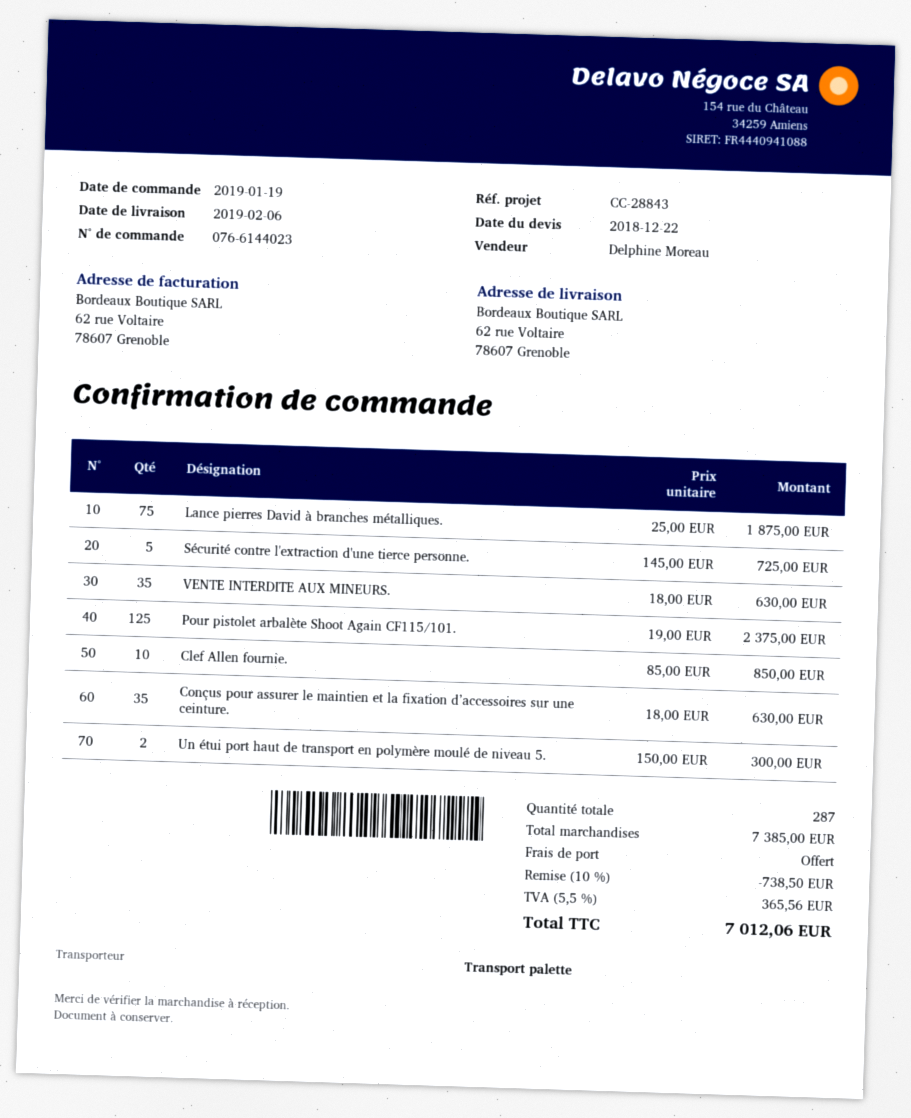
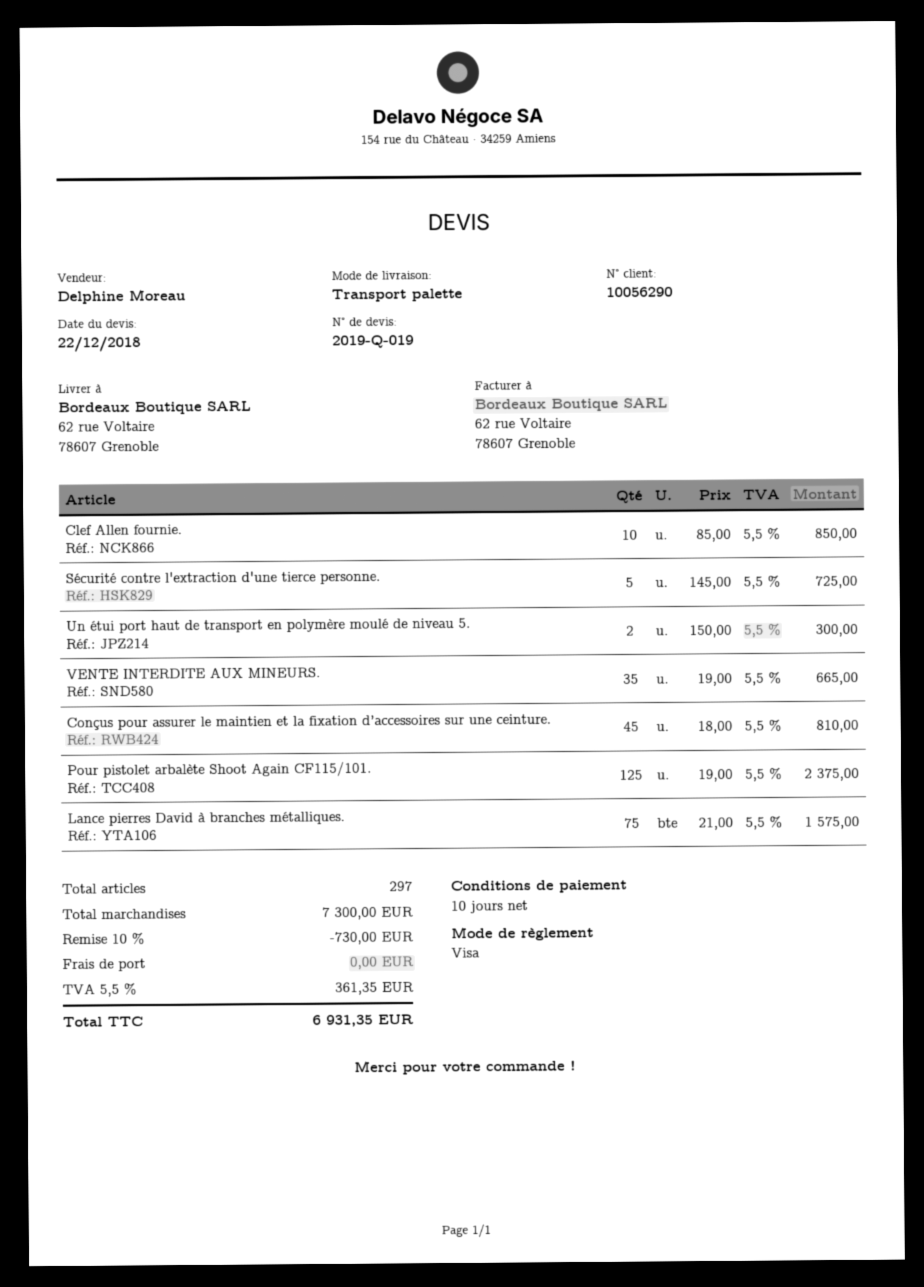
Lance pierres David à branches métalliques.: 75 x 25.00 = 1875.00 -> 75 x 21.00 = 1575.00
VENTE INTERDITE AUX MINEURS.: 35 x 18.00 = 630.00 -> 35 x 19.00 = 665.00
Conçus pour assurer le maintien et la fixation d’accessoires sur une ceinture.: 35 x 18.00 = 630.00 -> 45 x 18.00 = 810.00
total quantity: 287 -> 297
subtotal: 7385.00 -> 7300.00
discount: 10% = 738.50 -> 10% = 730.00
tax: 5.5% = 365.56 -> 5.5% = 361.35
total: 7012.06 -> 6931.35

